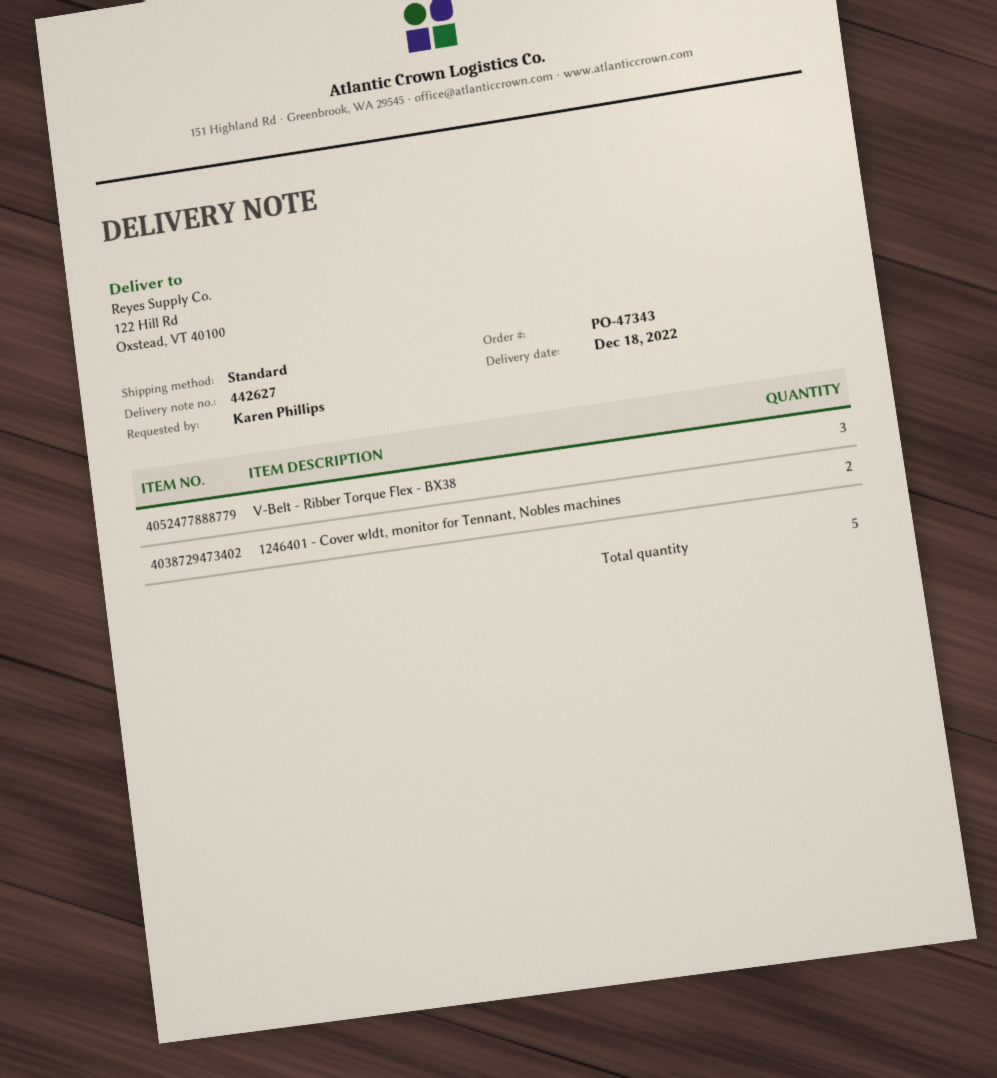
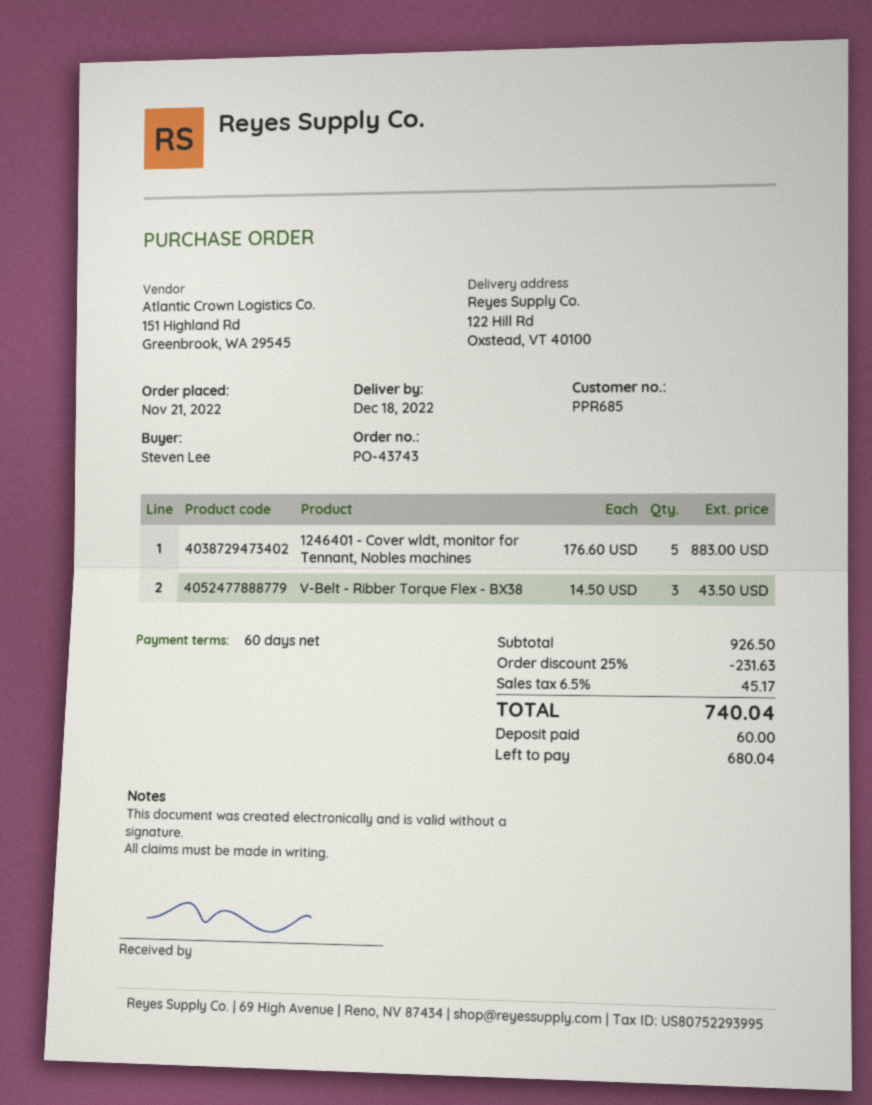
order number: PO-47343 -> PO-43743
ordered by: Karen Phillips -> Steven Lee
1246401 - Cover wldt, monitor for Tennant, Nobles machines: 2 -> 5

